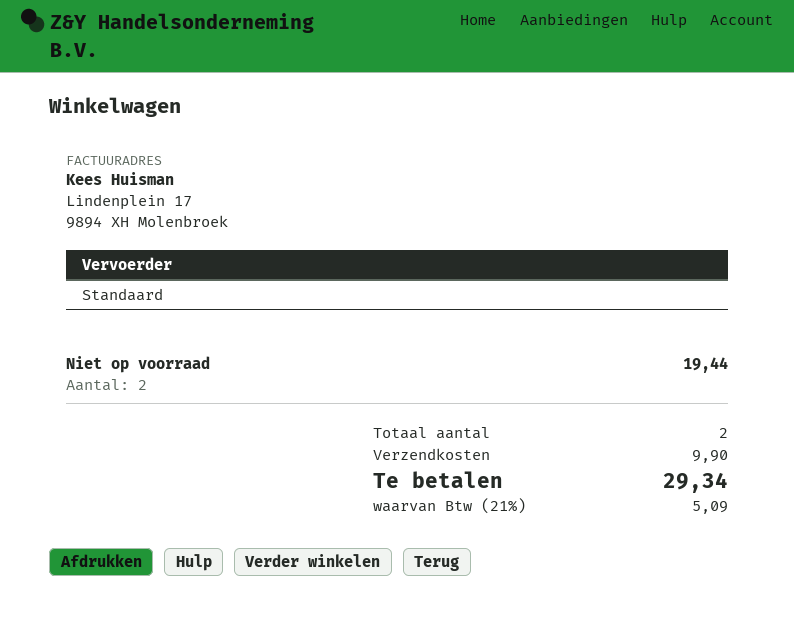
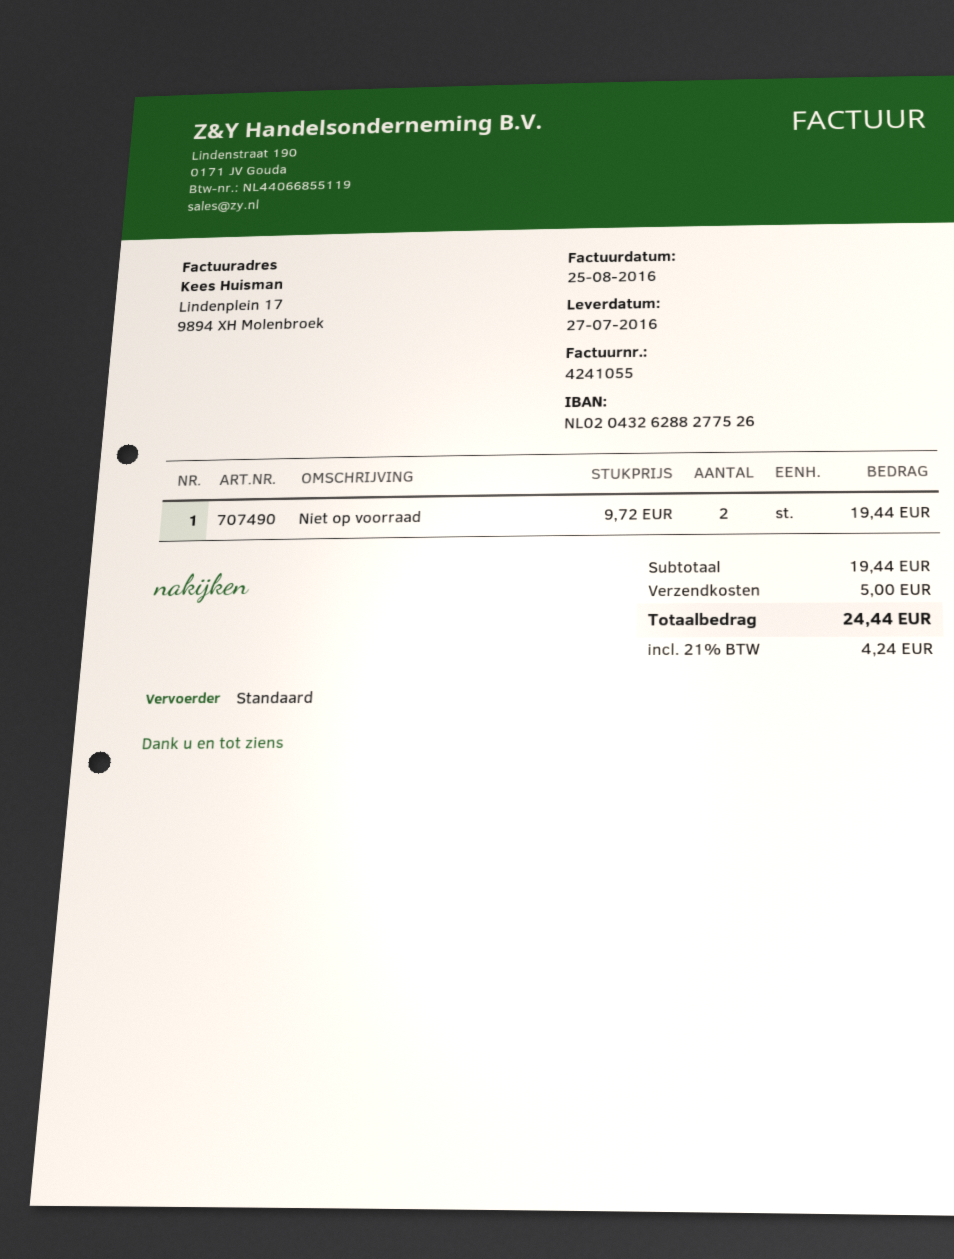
shipping: 9.90 -> 5.00
tax: 21% = 5.09 -> 21% = 4.24
total: 29.34 -> 24.44

